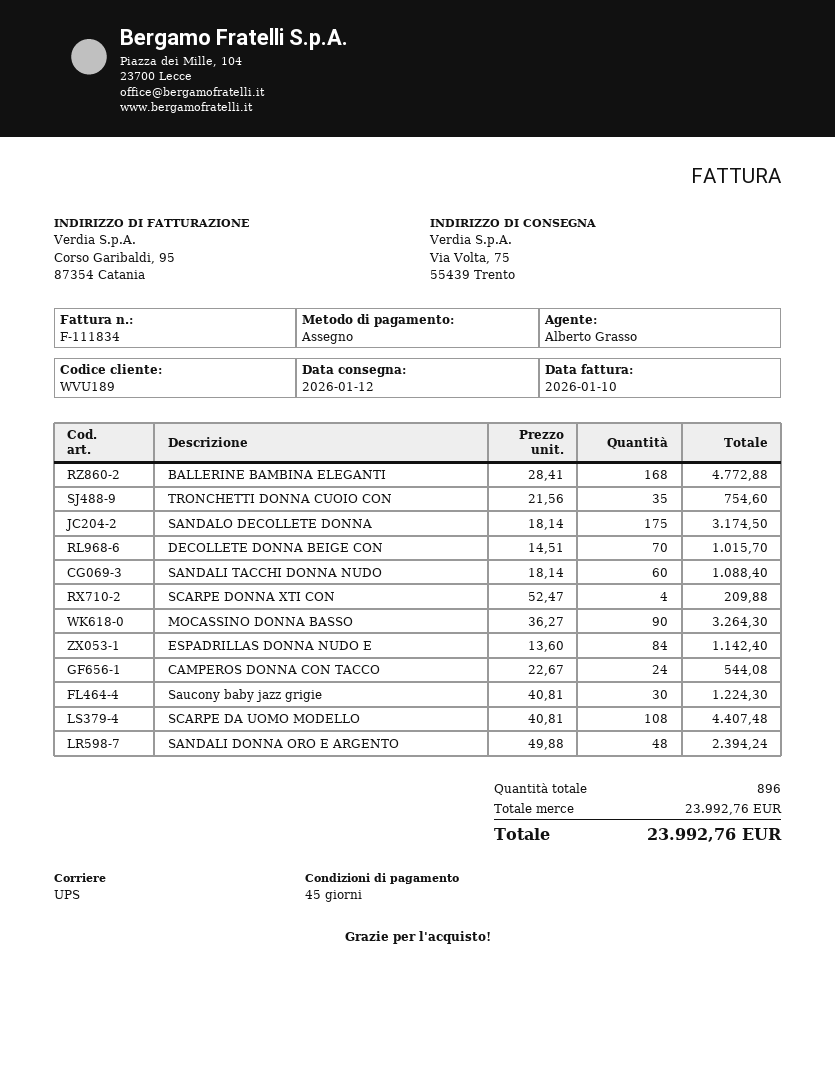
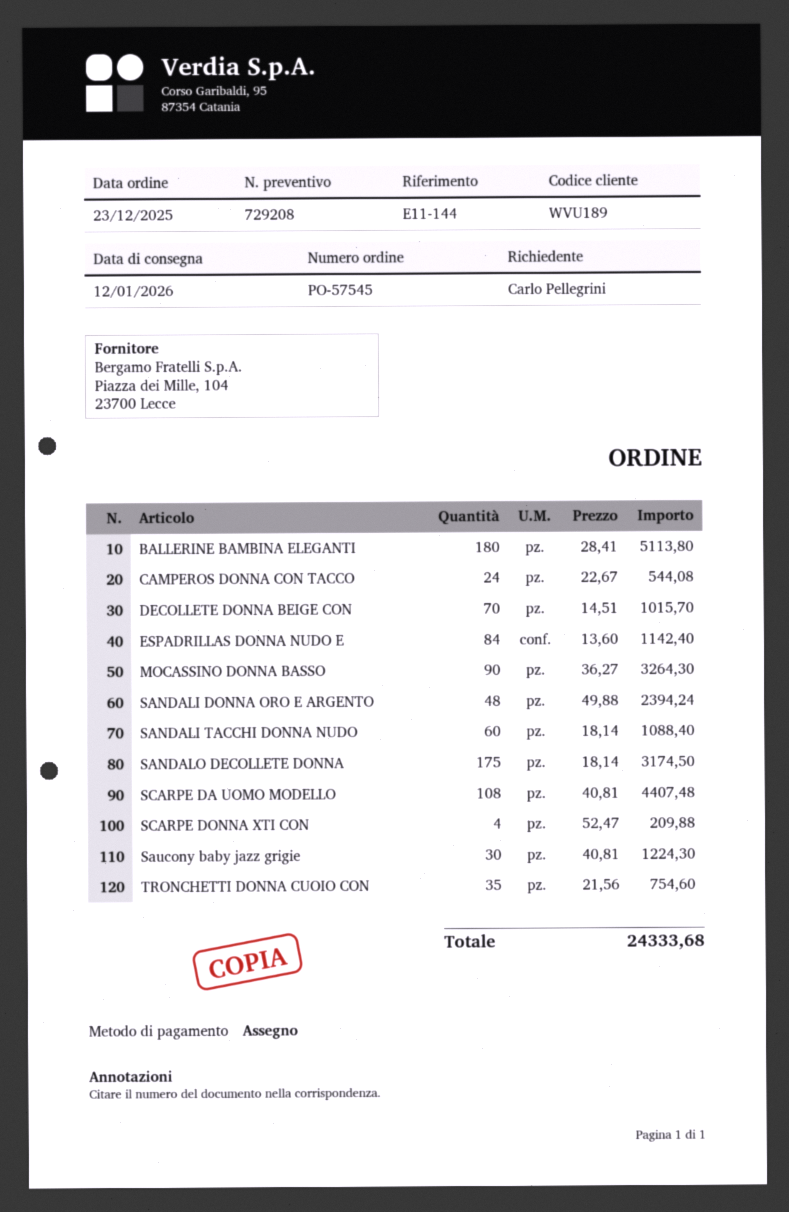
BALLERINE BAMBINA ELEGANTI: 168 x 28.41 = 4772.88 -> 180 x 28.41 = 5113.80
total: 23992.76 -> 24333.68

